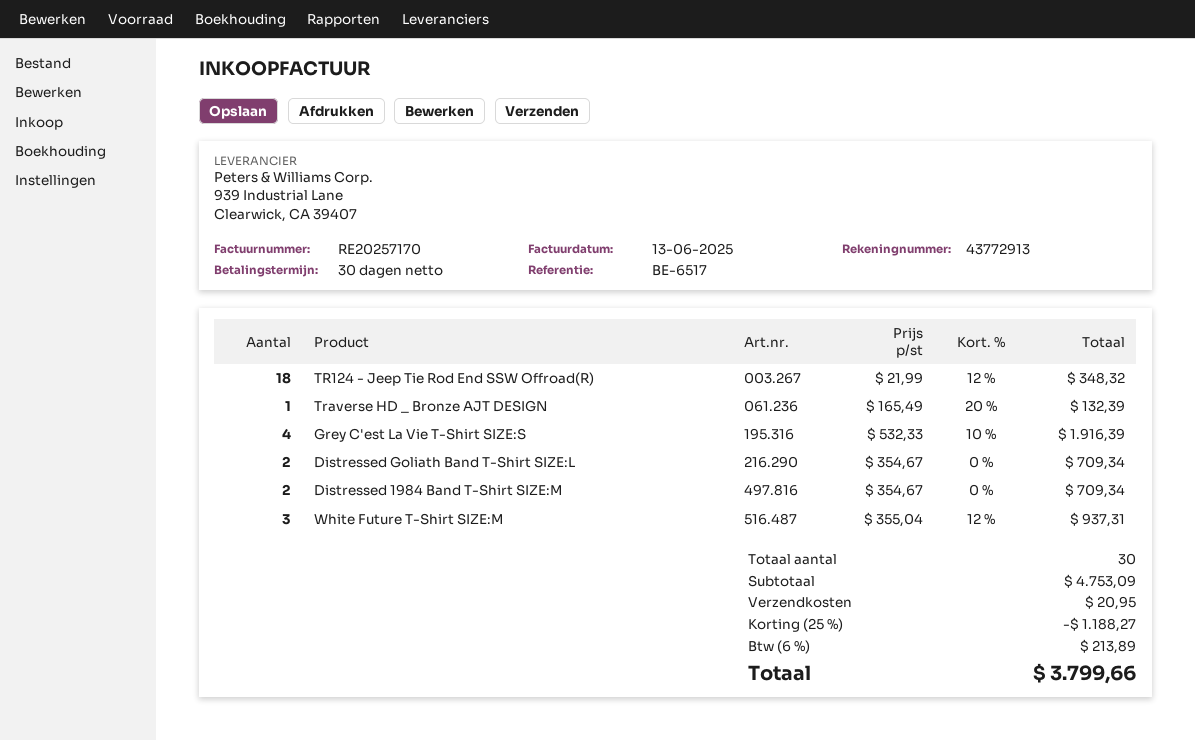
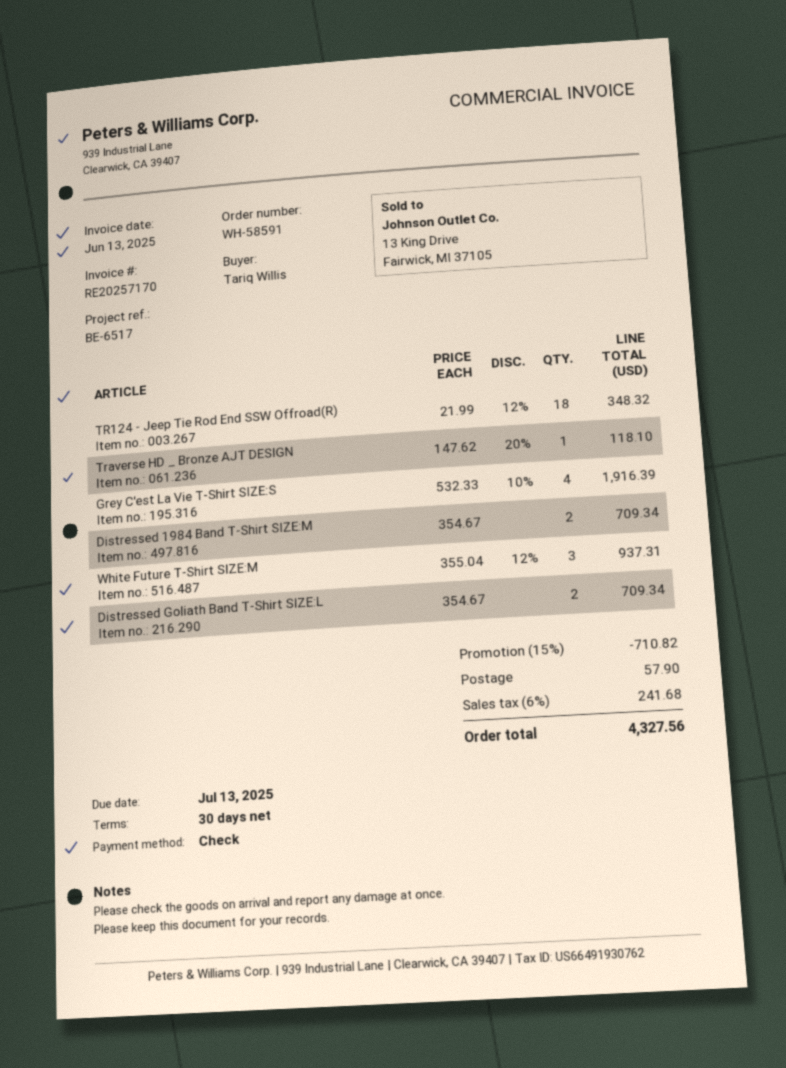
Traverse HD _ Bronze AJT DESIGN: 1 x 165.49 - 20% = 132.39 -> 1 x 147.62 - 20% = 118.10
discount: 25% = 1188.27 -> 15% = 710.82
shipping: 20.95 -> 57.90
tax: 6% = 213.89 -> 6% = 241.68
total: 3799.66 -> 4327.56

